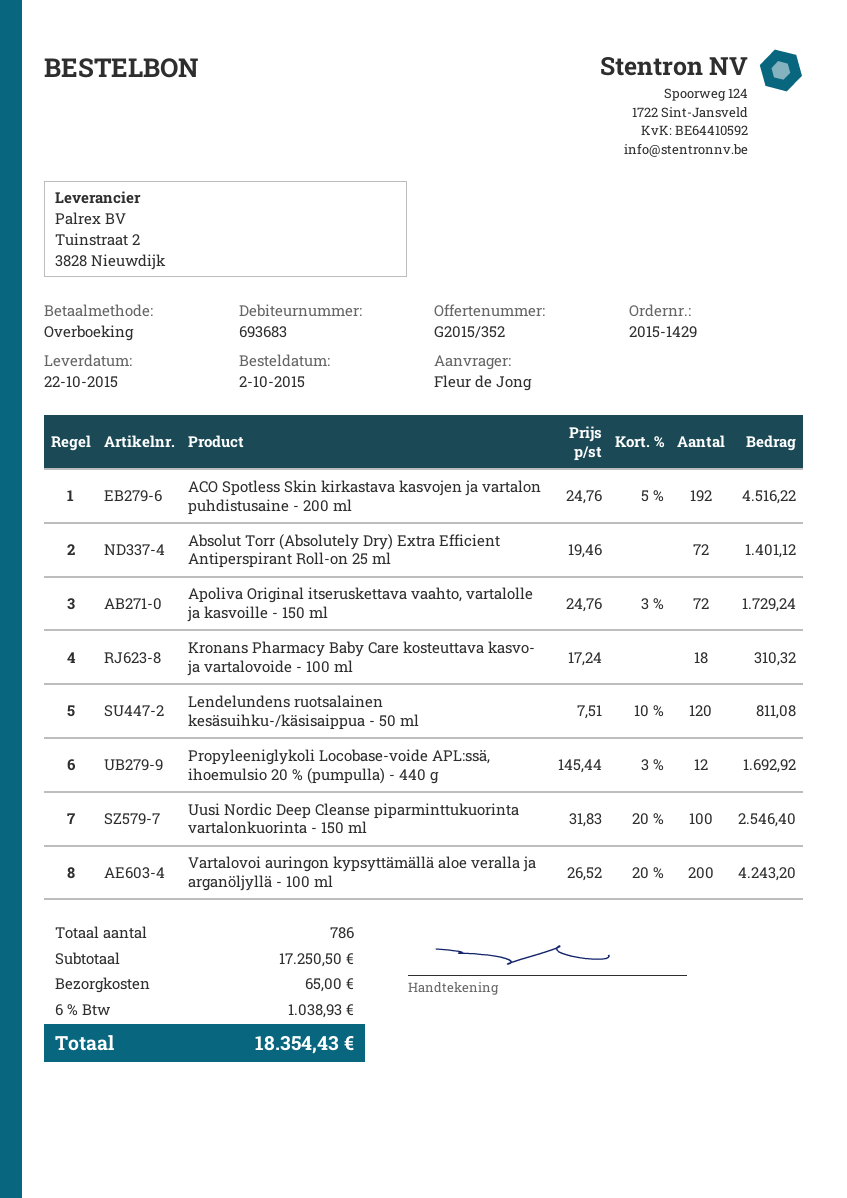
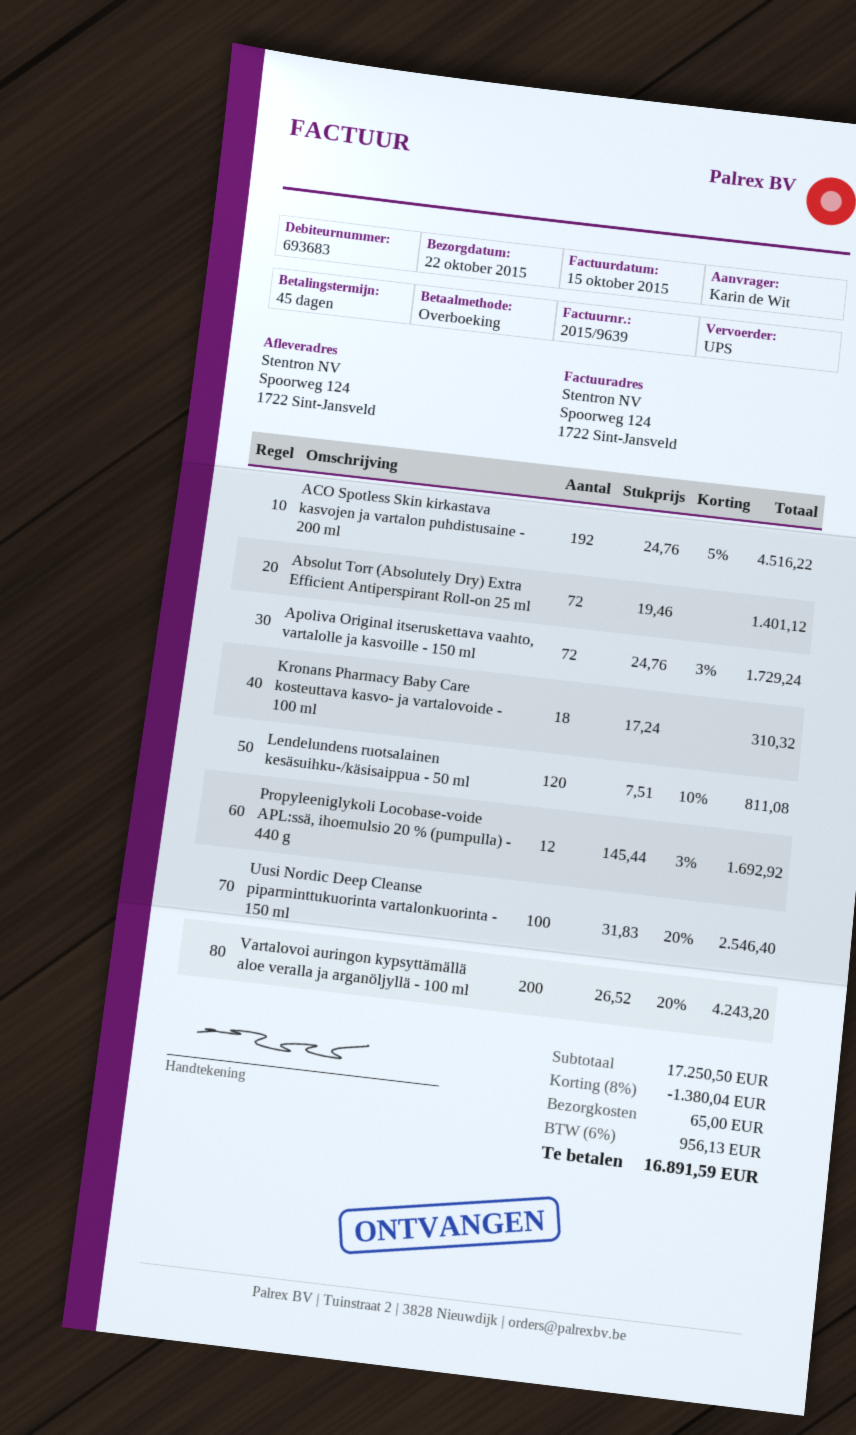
ordered by: Fleur de Jong -> Karin de Wit
discount: none -> 8% = 1380.04
tax: 6% = 1038.93 -> 6% = 956.13
total: 18354.43 -> 16891.59

